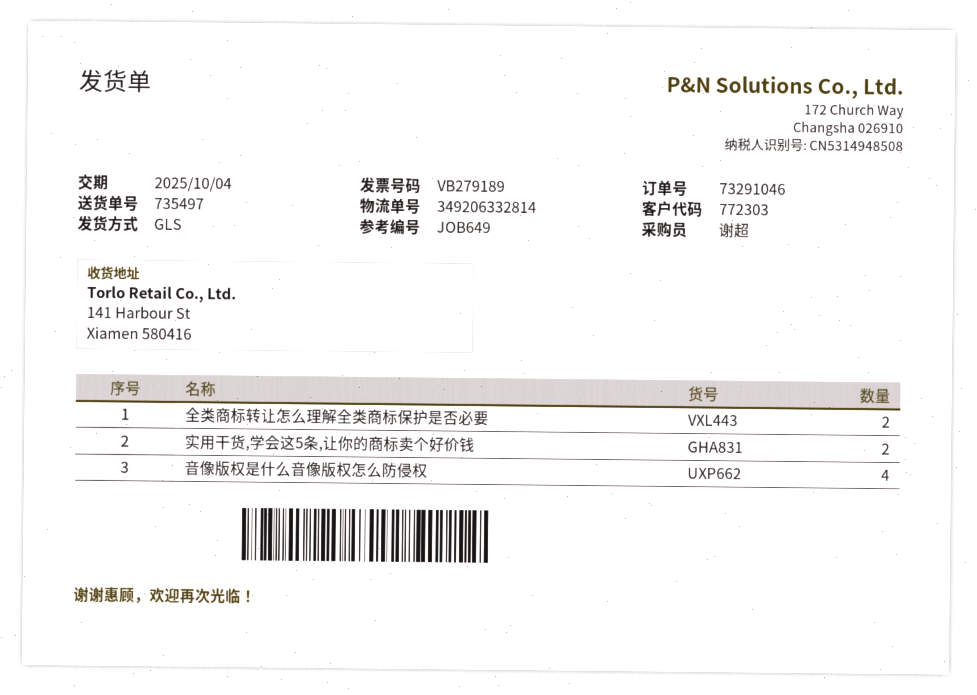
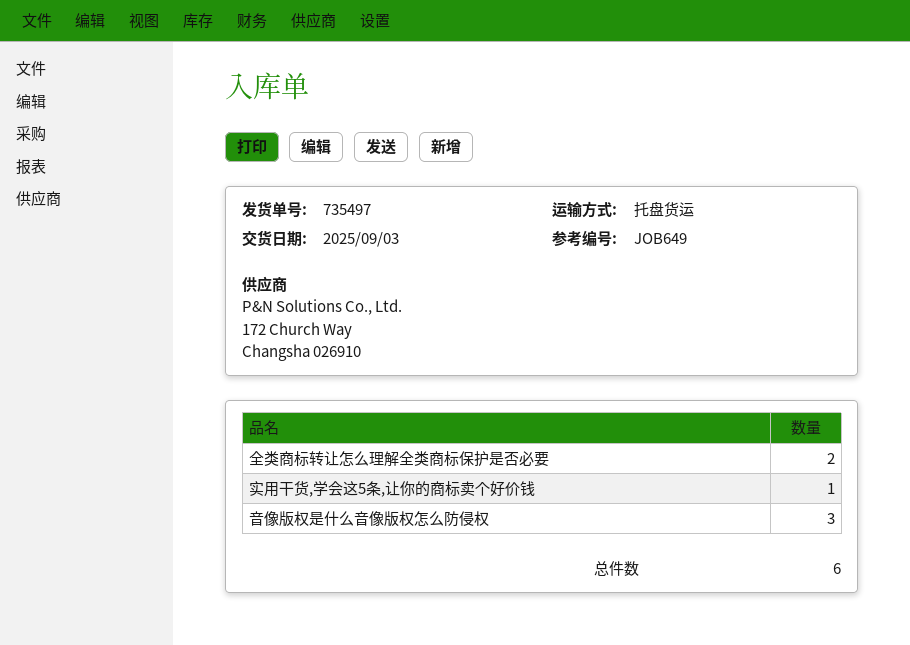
delivery date: 2025-10-04 -> 2025-09-03
shipping method: GLS -> pallet freight
实用干货,学会这5条,让你的商标卖个好价钱: 2 -> 1
音像版权是什么音像版权怎么防侵权: 4 -> 3

